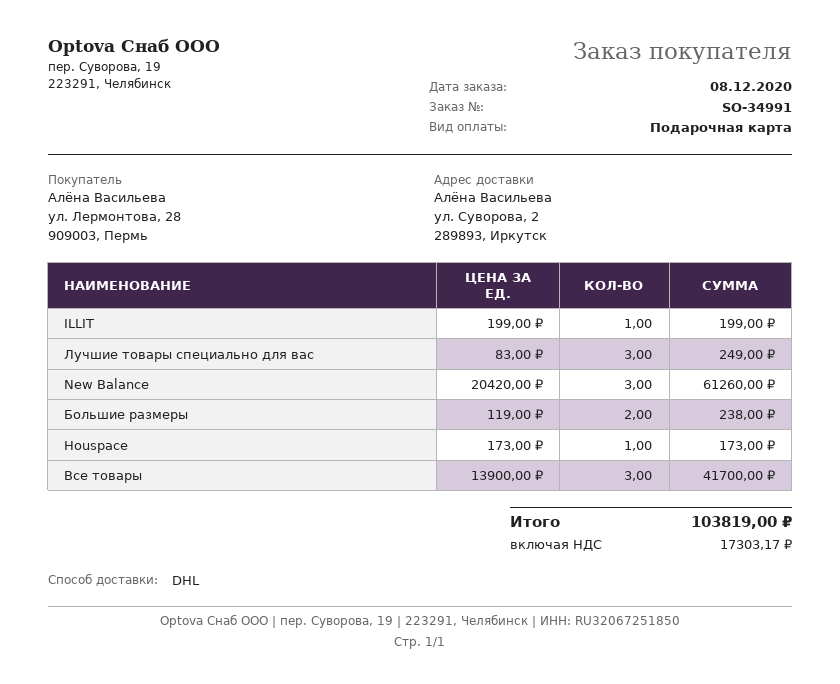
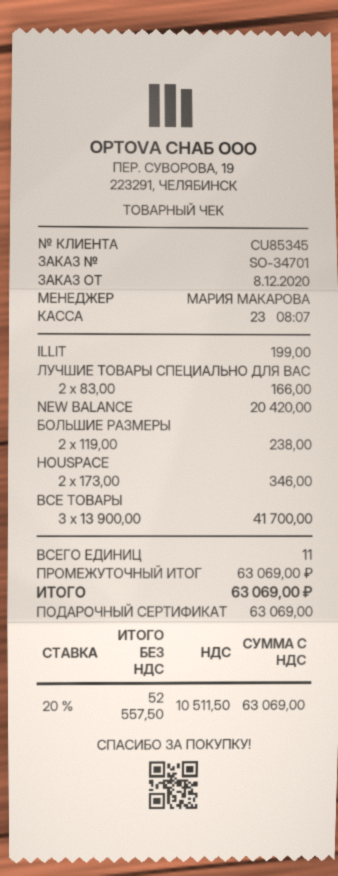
order number: SO-34991 -> SO-34701
Лучшие товары специально для вас: 3 x 83.00 = 249.00 -> 2 x 83.00 = 166.00
New Balance: 3 x 20420.00 = 61260.00 -> 1 x 20420.00 = 20420.00
Houspace: 1 x 173.00 = 173.00 -> 2 x 173.00 = 346.00
tax: 17303.17 -> 10511.50
total: 103819.00 -> 63069.00

